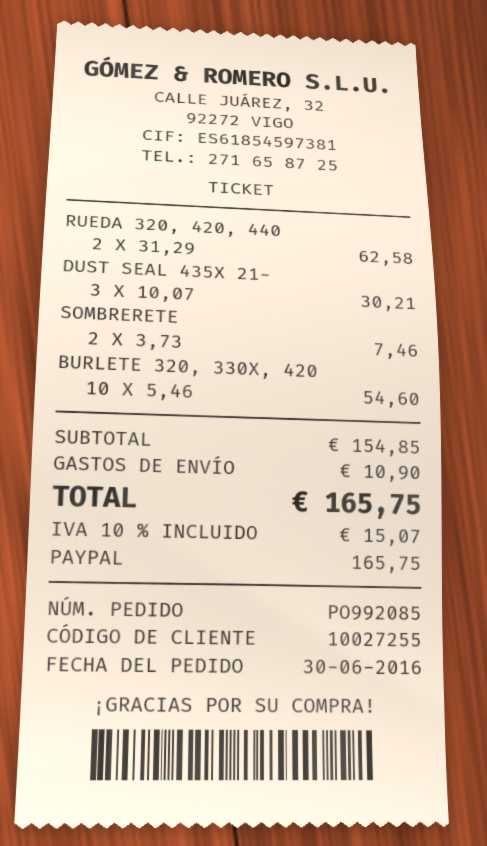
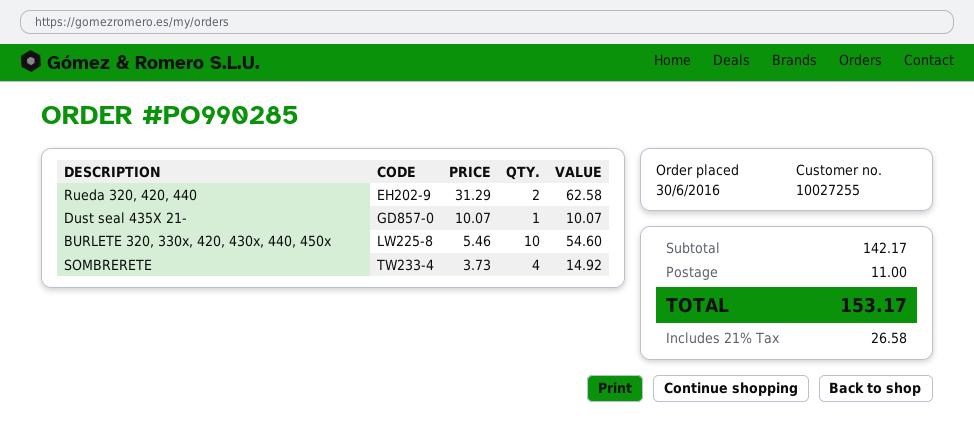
order number: PO992085 -> PO990285
DUST SEAL 435X 21-: 3 x 10.07 = 30.21 -> 1 x 10.07 = 10.07
SOMBRERETE: 2 x 3.73 = 7.46 -> 4 x 3.73 = 14.92
subtotal: 154.85 -> 142.17
shipping: 10.90 -> 11.00
tax: 10% = 15.07 -> 21% = 26.58
total: 165.75 -> 153.17

